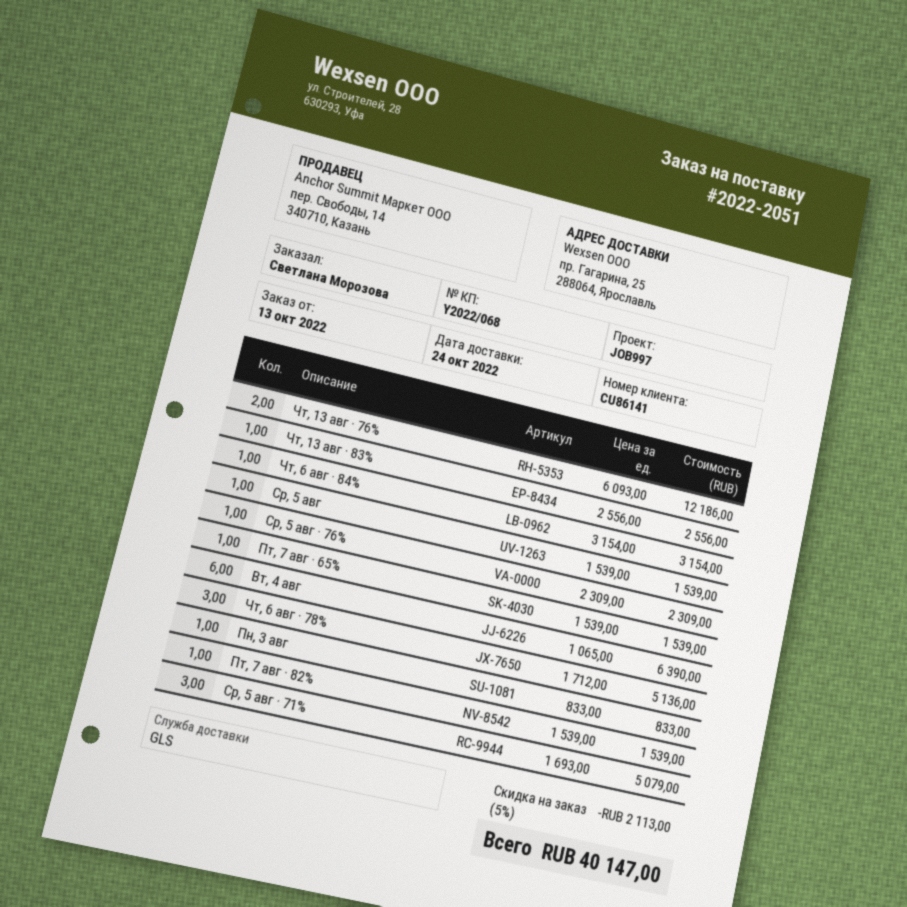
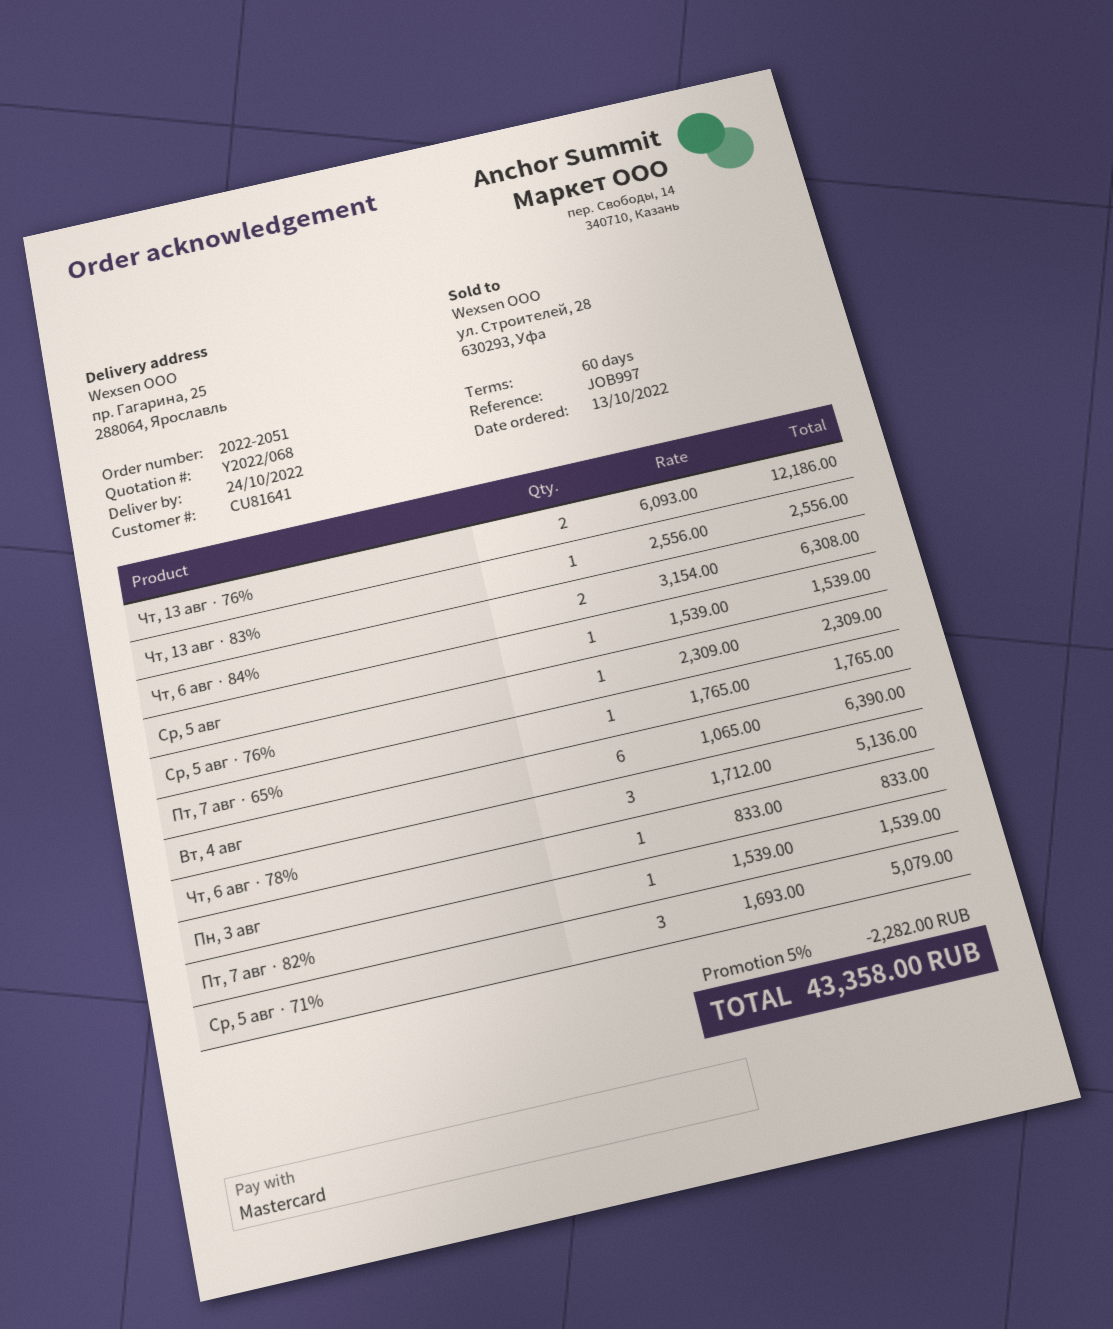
customer number: CU86141 -> CU81641
Чт, 6 авг · 84%: 1 x 3154.00 = 3154.00 -> 2 x 3154.00 = 6308.00
Пт, 7 авг · 65%: 1 x 1539.00 = 1539.00 -> 1 x 1765.00 = 1765.00
discount: 5% = 2113.00 -> 5% = 2282.00
total: 40147.00 -> 43358.00

